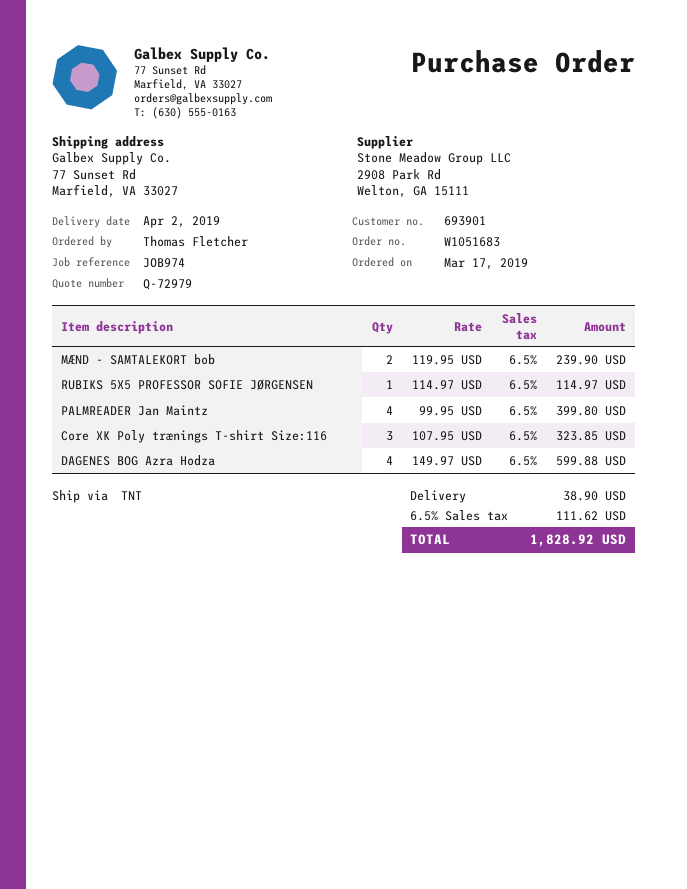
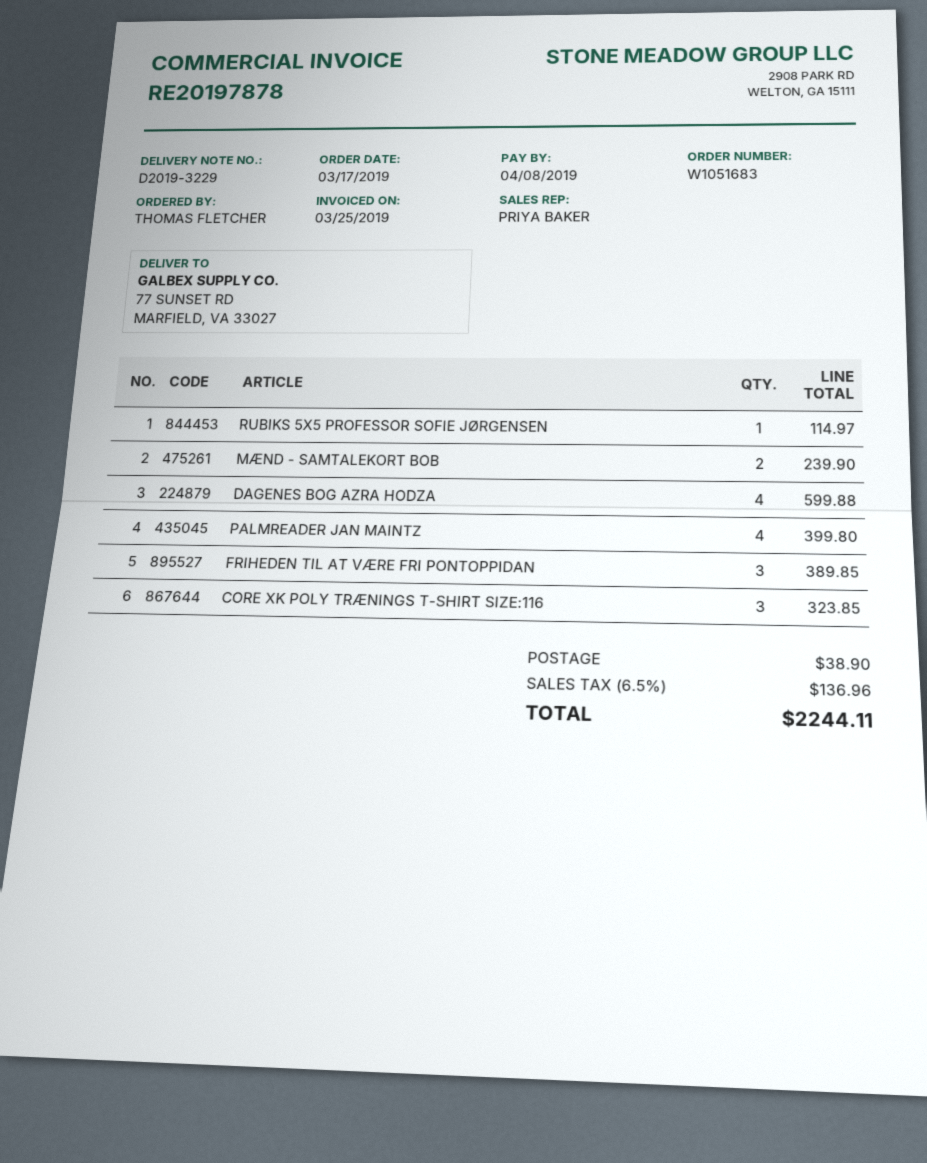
FRIHEDEN TIL AT VÆRE FRI PONTOPPIDAN: none -> 3 for 389.85
tax: 6.5% = 111.62 -> 6.5% = 136.96
total: 1828.92 -> 2244.11

